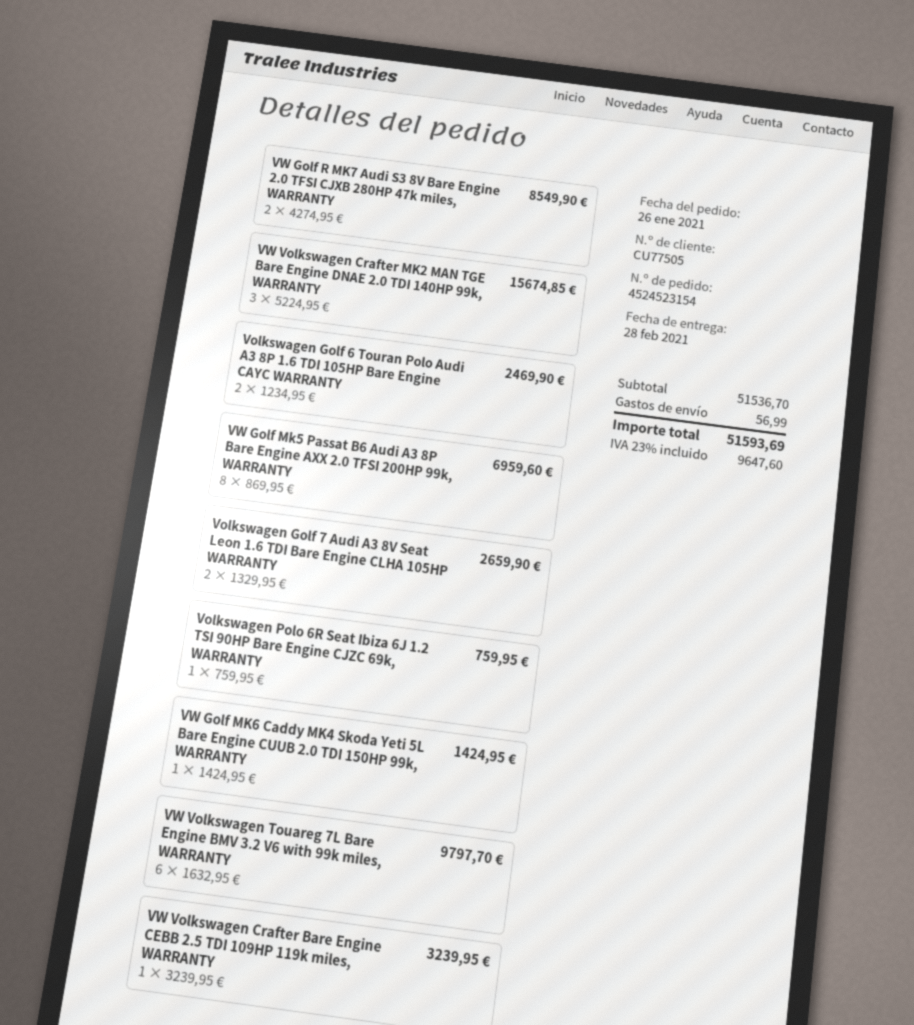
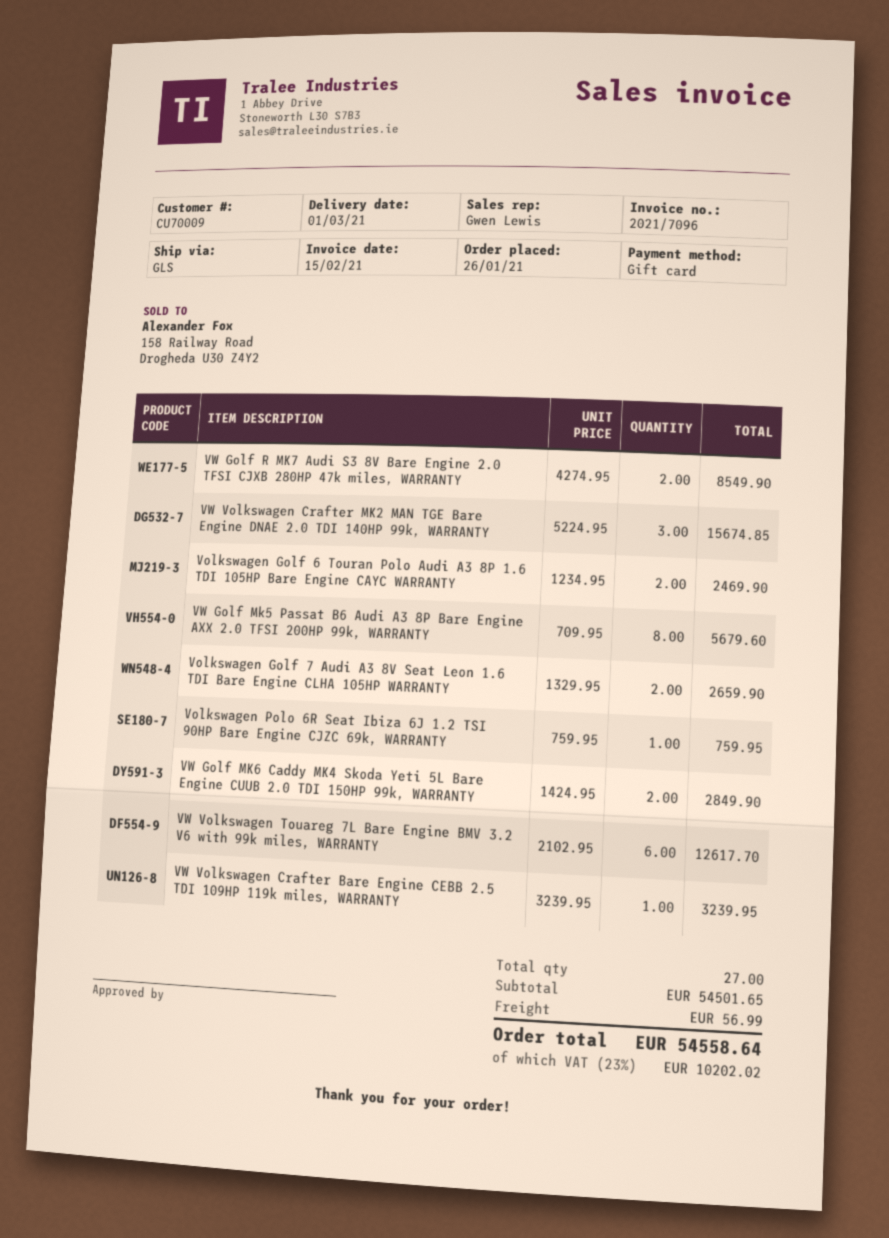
delivery date: 2021-02-28 -> 2021-03-01
customer number: CU77505 -> CU70009
VW Golf Mk5 Passat B6 Audi A3 8P Bare Engine AXX 2.0 TFSI 200HP 99k, WARRANTY: 8 x 869.95 = 6959.60 -> 8 x 709.95 = 5679.60
VW Golf MK6 Caddy MK4 Skoda Yeti 5L Bare Engine CUUB 2.0 TDI 150HP 99k, WARRANTY: 1 x 1424.95 = 1424.95 -> 2 x 1424.95 = 2849.90
VW Volkswagen Touareg 7L Bare Engine BMV 3.2 V6 with 99k miles, WARRANTY: 6 x 1632.95 = 9797.70 -> 6 x 2102.95 = 12617.70
subtotal: 51536.70 -> 54501.65
tax: 23% = 9647.60 -> 23% = 10202.02
total: 51593.69 -> 54558.64

